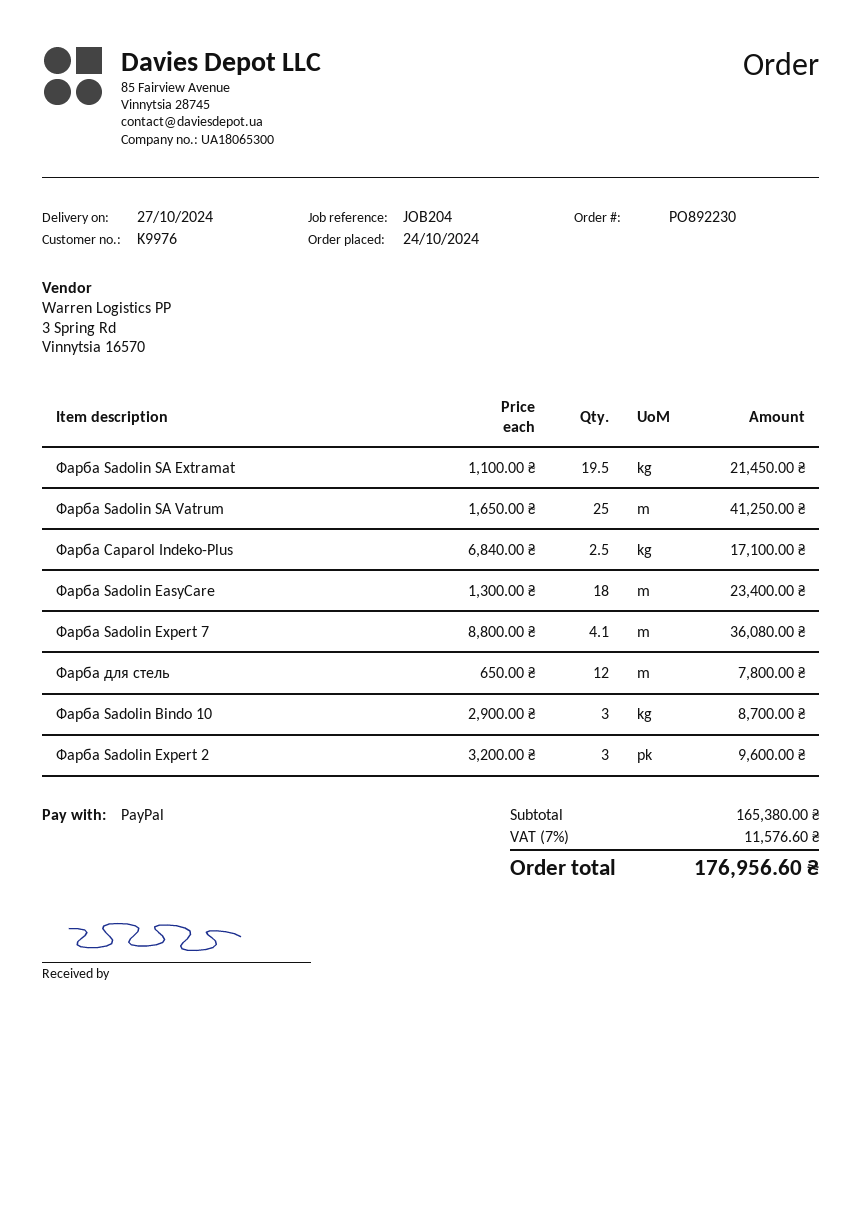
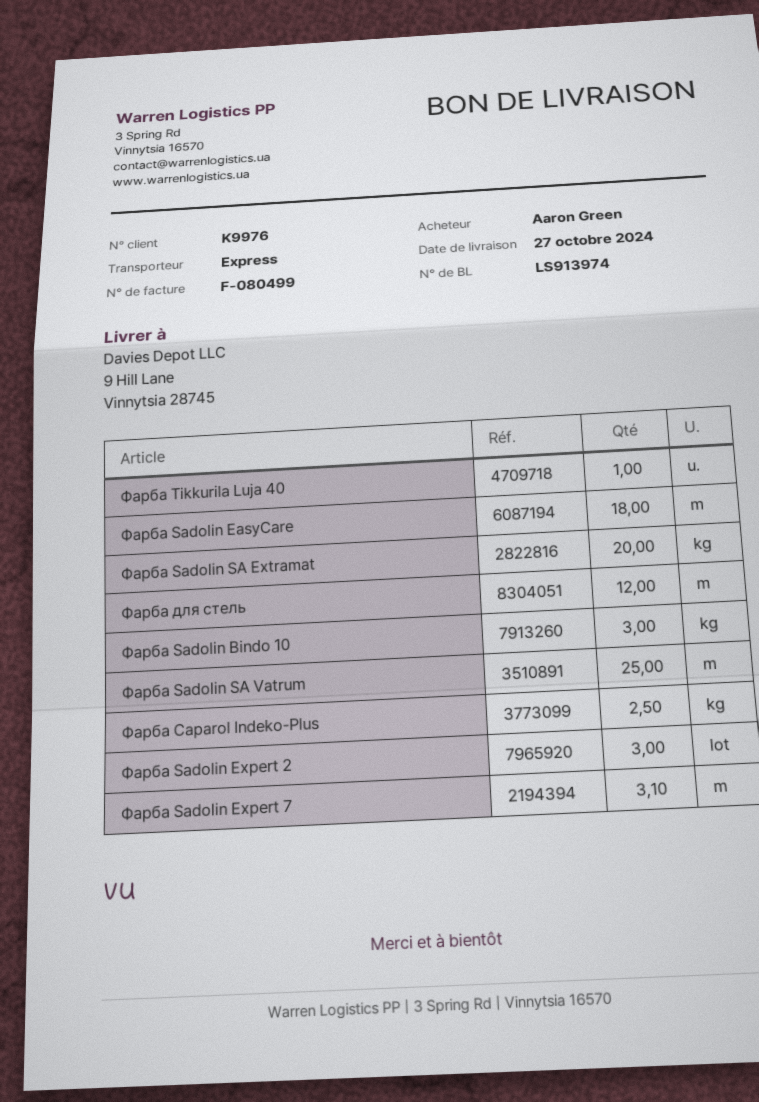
Фарба Sadolin SA Extramat: 19.5 -> 20
Фарба Sadolin Expert 7: 4.1 -> 3.1
Фарба Tikkurila Luja 40: none -> 1

